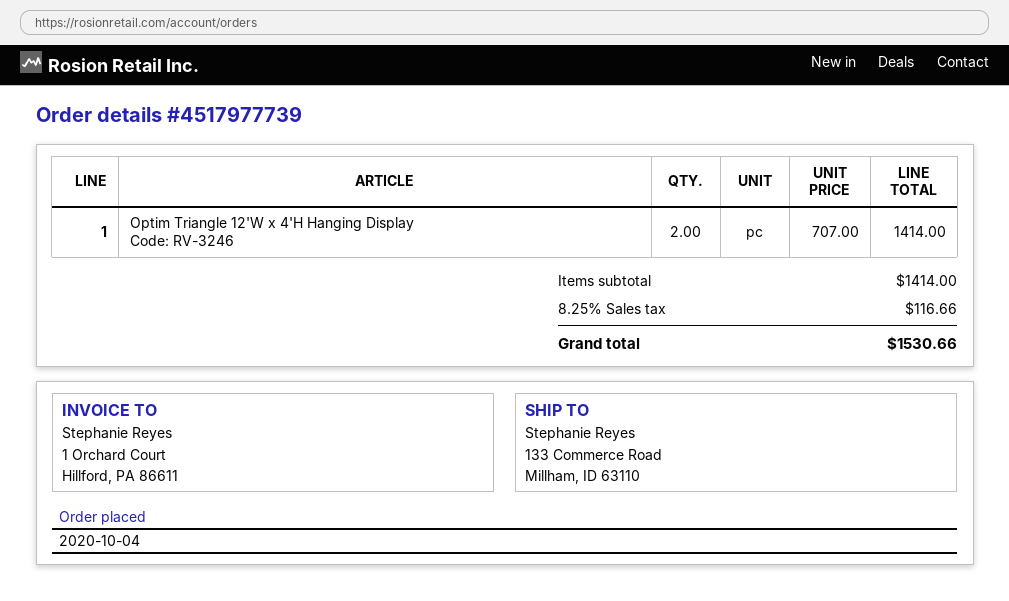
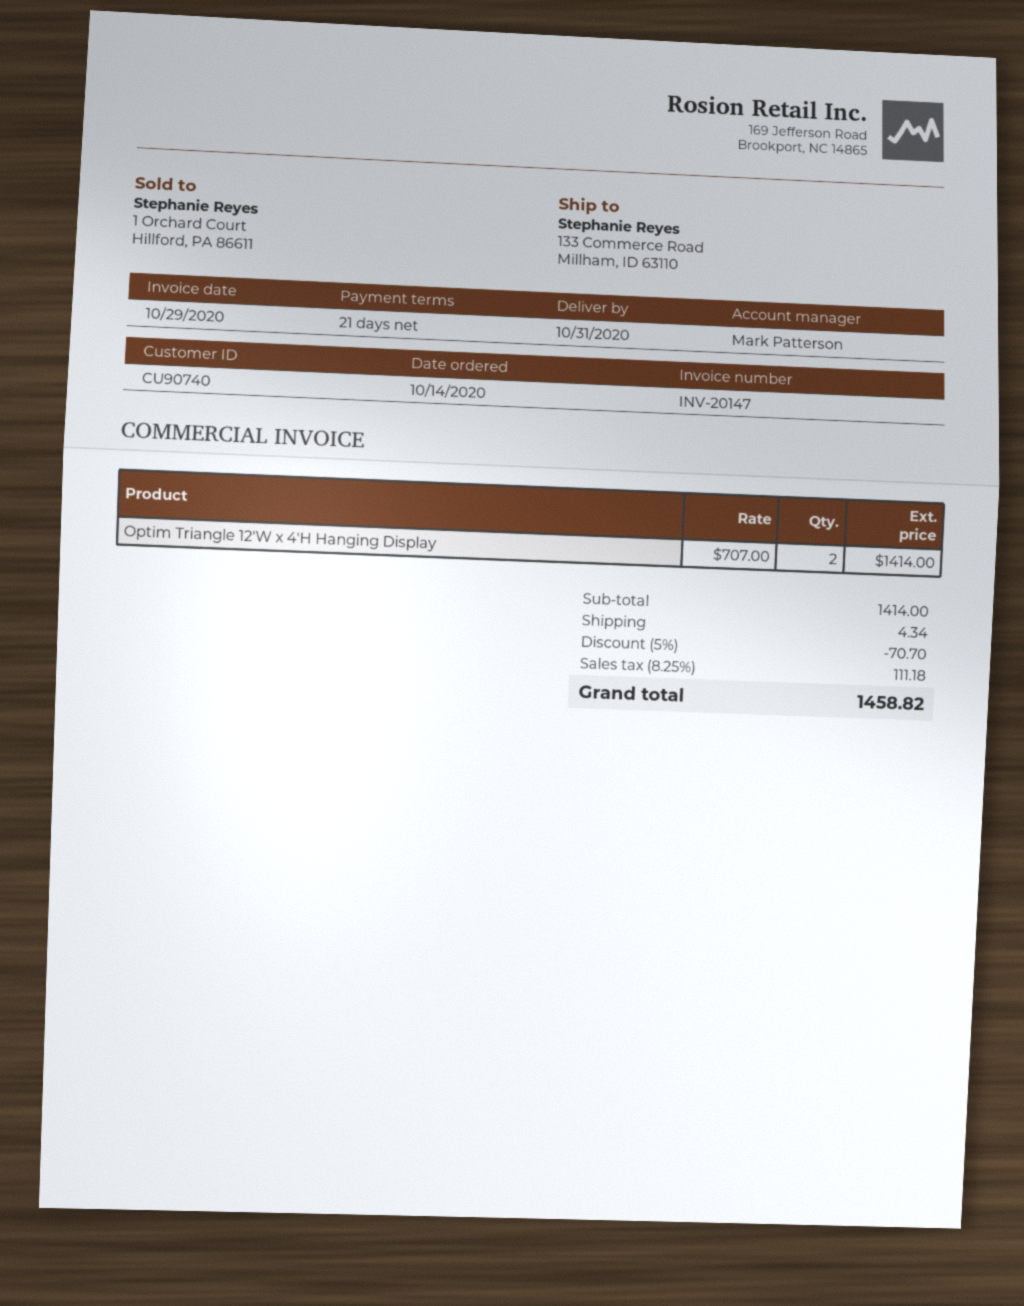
order date: 2020-10-04 -> 2020-10-14
discount: none -> 5% = 70.70
shipping: none -> 4.34
tax: 8.25% = 116.66 -> 8.25% = 111.18
total: 1530.66 -> 1458.82

